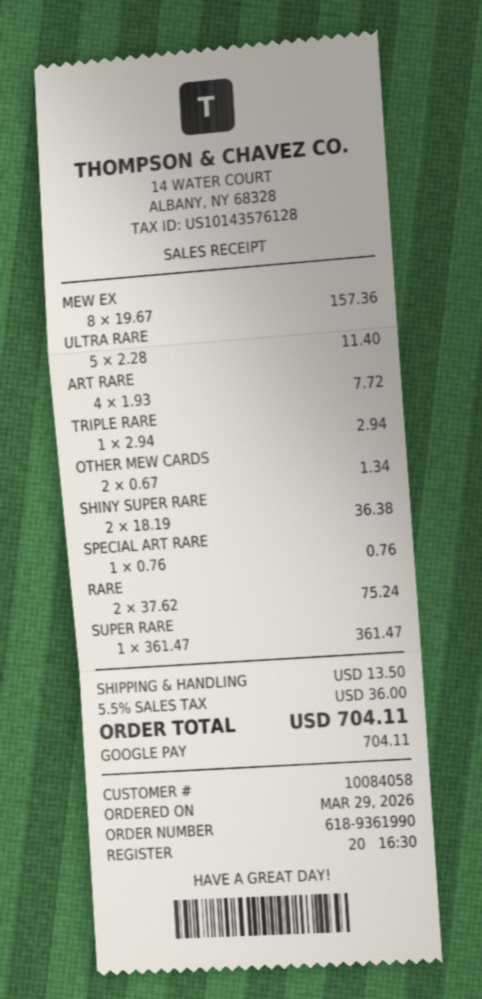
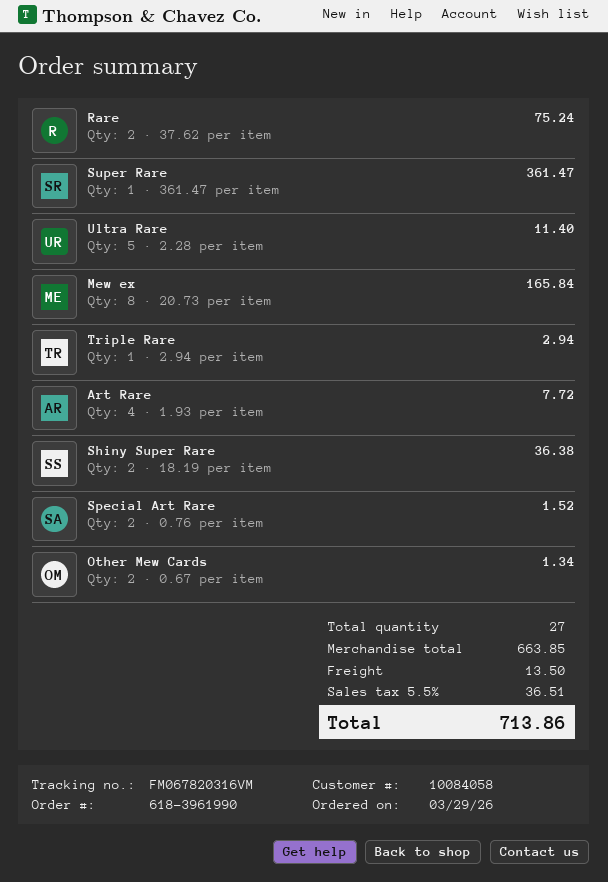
order number: 618-9361990 -> 618-3961990
MEW EX: 8 x 19.67 = 157.36 -> 8 x 20.73 = 165.84
SPECIAL ART RARE: 1 x 0.76 = 0.76 -> 2 x 0.76 = 1.52
tax: 5.5% = 36.00 -> 5.5% = 36.51
total: 704.11 -> 713.86

